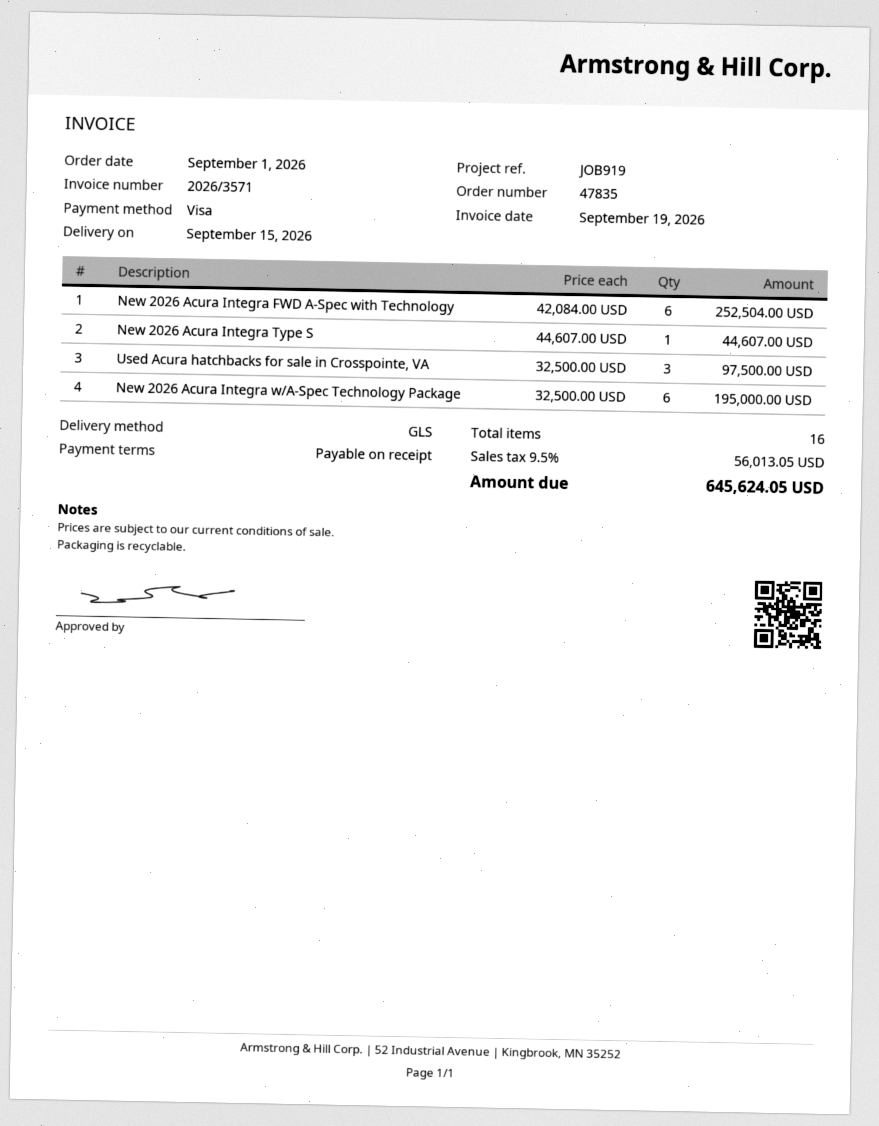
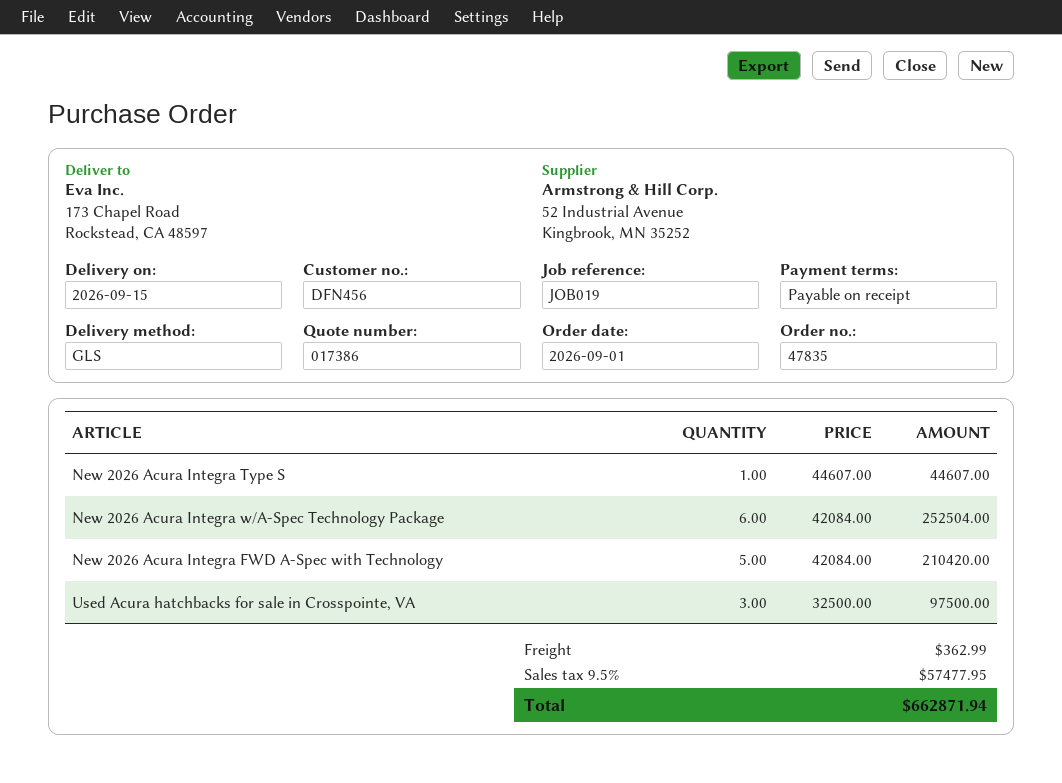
reference: JOB919 -> JOB019
New 2026 Acura Integra FWD A-Spec with Technology: 6 x 42084.00 = 252504.00 -> 5 x 42084.00 = 210420.00
New 2026 Acura Integra w/A-Spec Technology Package: 6 x 32500.00 = 195000.00 -> 6 x 42084.00 = 252504.00
shipping: none -> 362.99
tax: 9.5% = 56013.05 -> 9.5% = 57477.95
total: 645624.05 -> 662871.94

